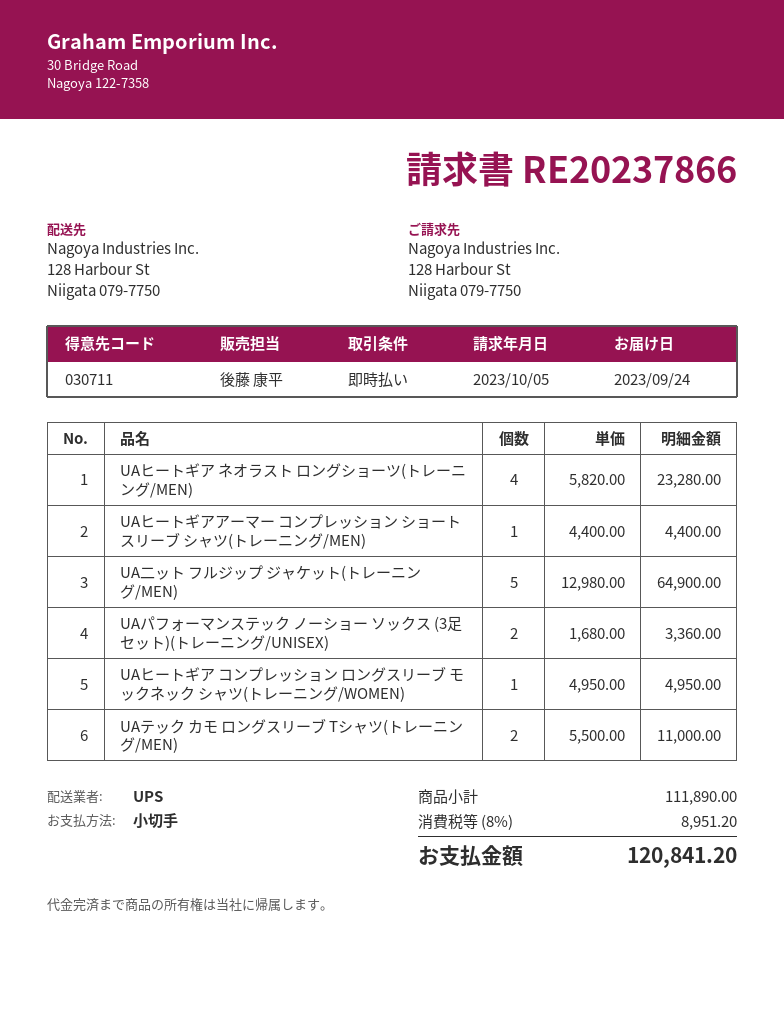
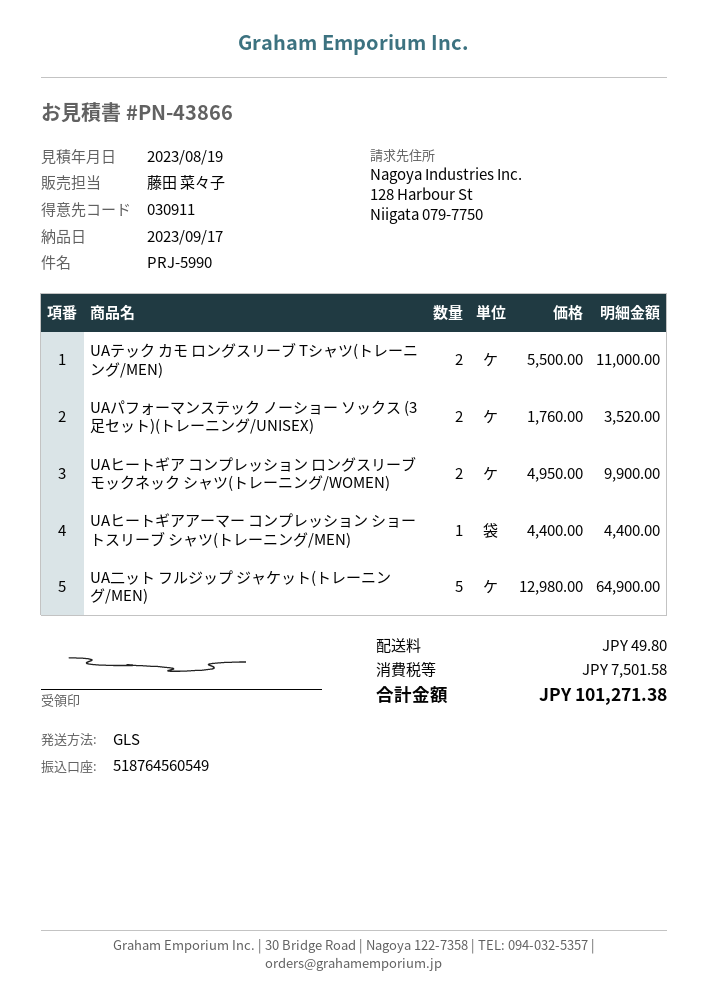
delivery date: 2023-09-24 -> 2023-09-17
customer number: 030711 -> 030911
sales rep: 後藤 康平 -> 藤田 菜々子
shipping method: UPS -> GLS
UAヒートギア ネオラスト ロングショーツ(トレーニング/MEN): 4 x 5820.00 = 23280.00 -> none
UAパフォーマンステック ノーショー ソックス (3足セット)(トレーニング/UNISEX): 2 x 1680.00 = 3360.00 -> 2 x 1760.00 = 3520.00
UAヒートギア コンプレッション ロングスリーブ モックネック シャツ(トレーニング/WOMEN): 1 x 4950.00 = 4950.00 -> 2 x 4950.00 = 9900.00
shipping: none -> 49.80
tax: 8951.20 -> 7501.58
total: 120841.20 -> 101271.38

